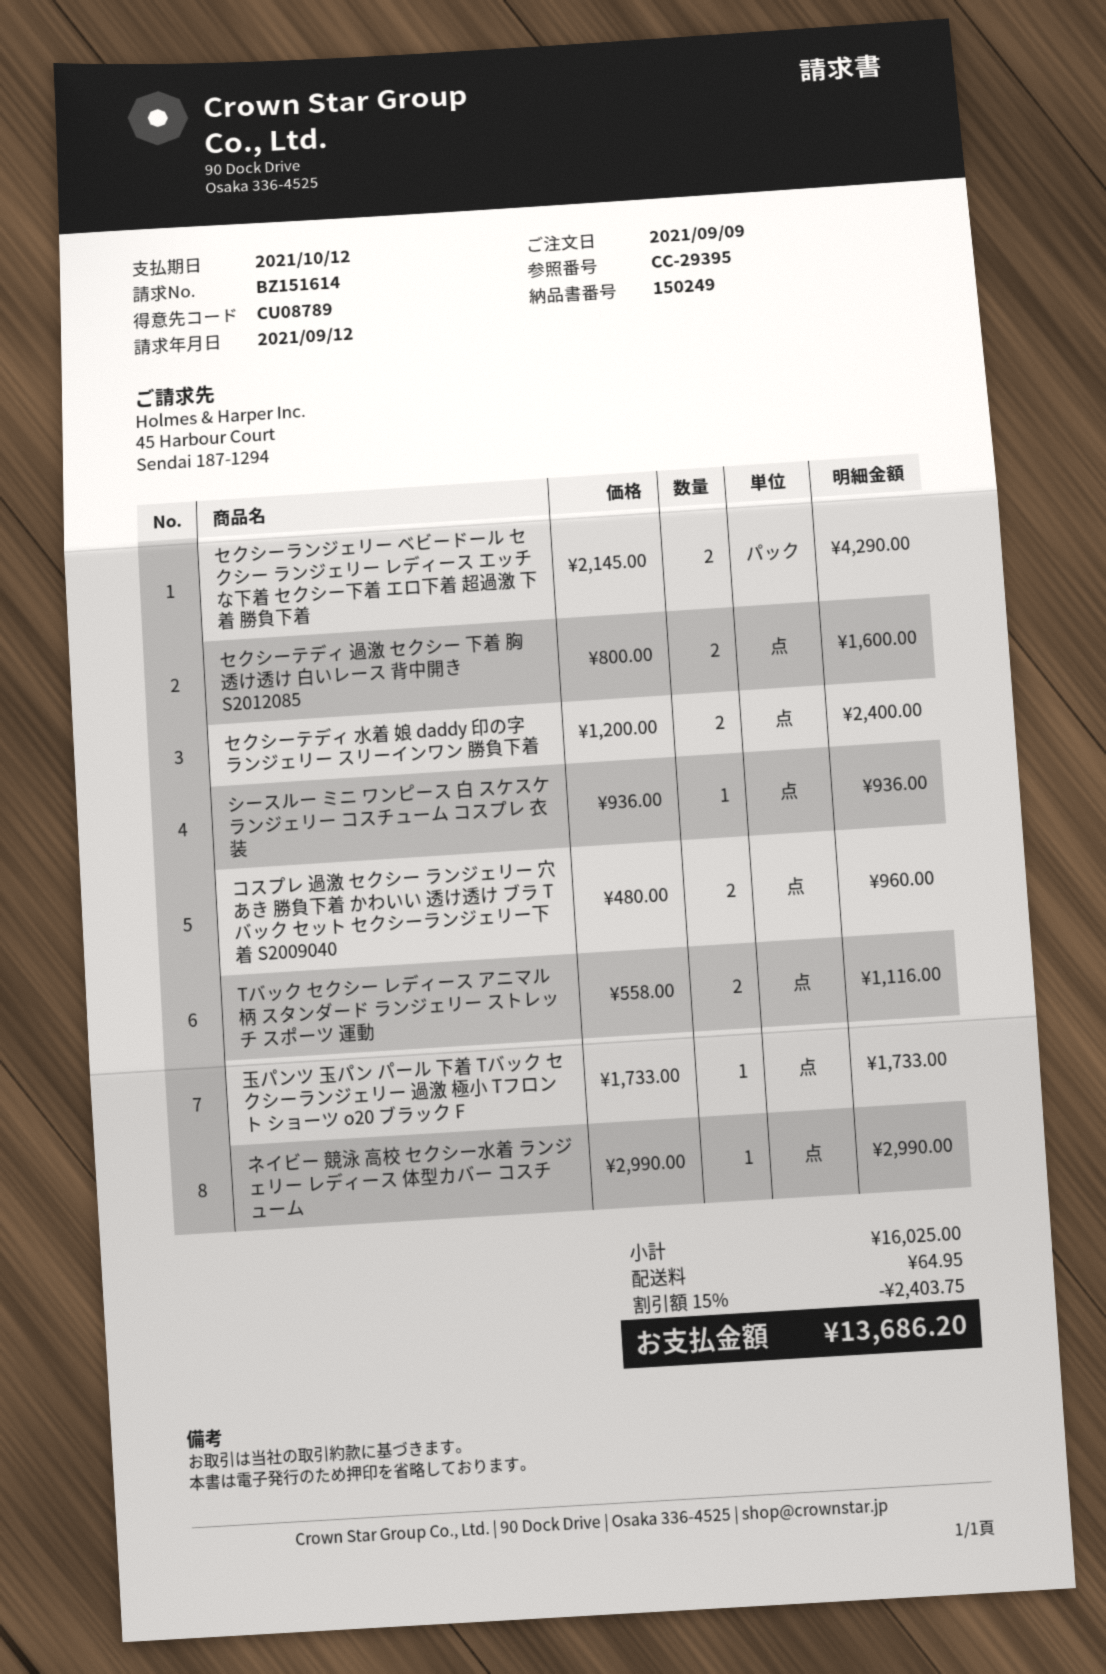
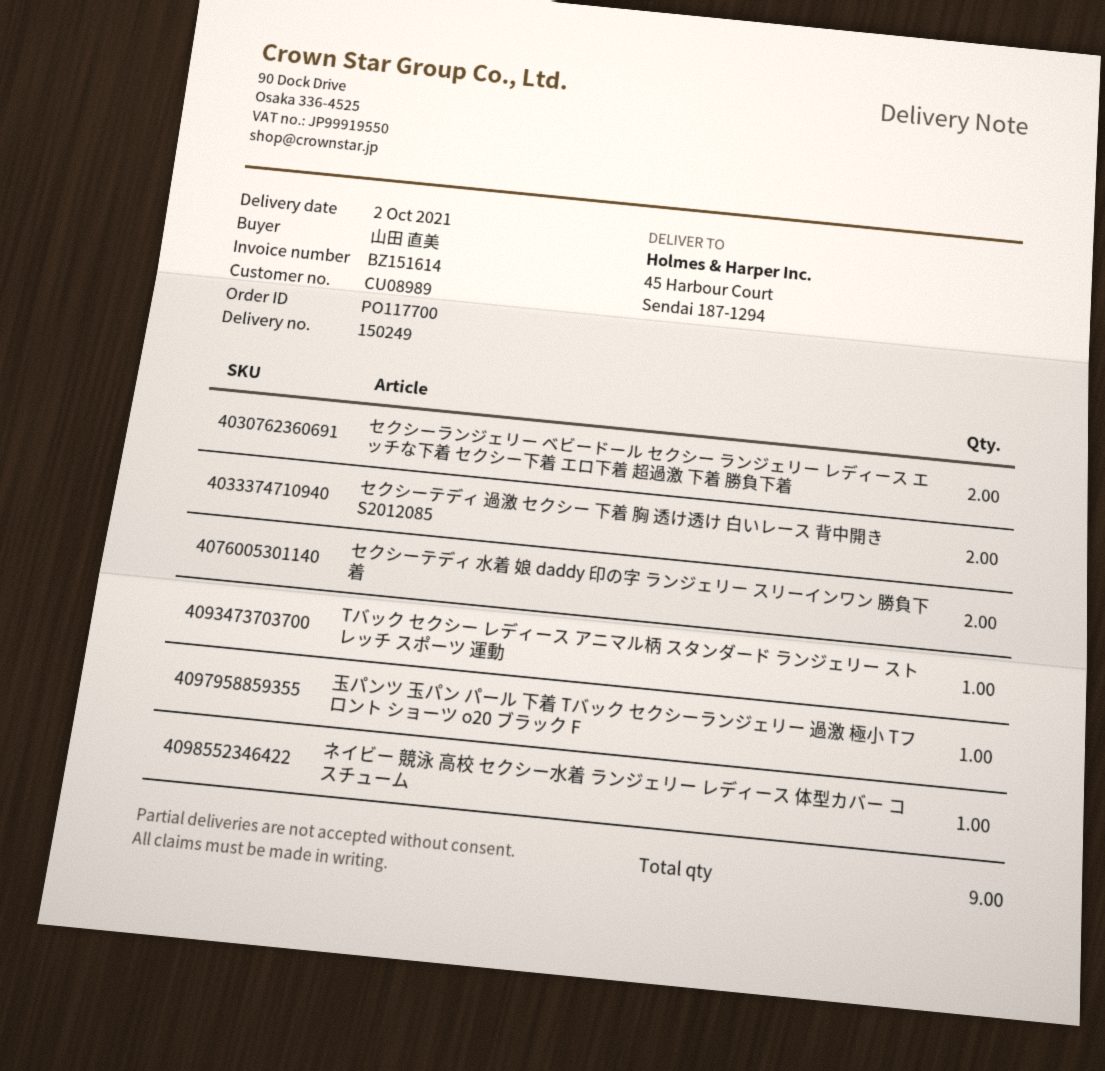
customer number: CU08789 -> CU08989
シースルー ミニ ワンピース 白 スケスケ ランジェリー コスチューム コスプレ 衣装: 1 -> none
コスプレ 過激 セクシー ランジェリー 穴あき 勝負下着 かわいい 透け透け ブラ Tバック セット セクシーランジェリー下着 S2009040: 2 -> none
Tバック セクシー レディース アニマル柄 スタンダード ランジェリー ストレッチ スポーツ 運動: 2 -> 1

